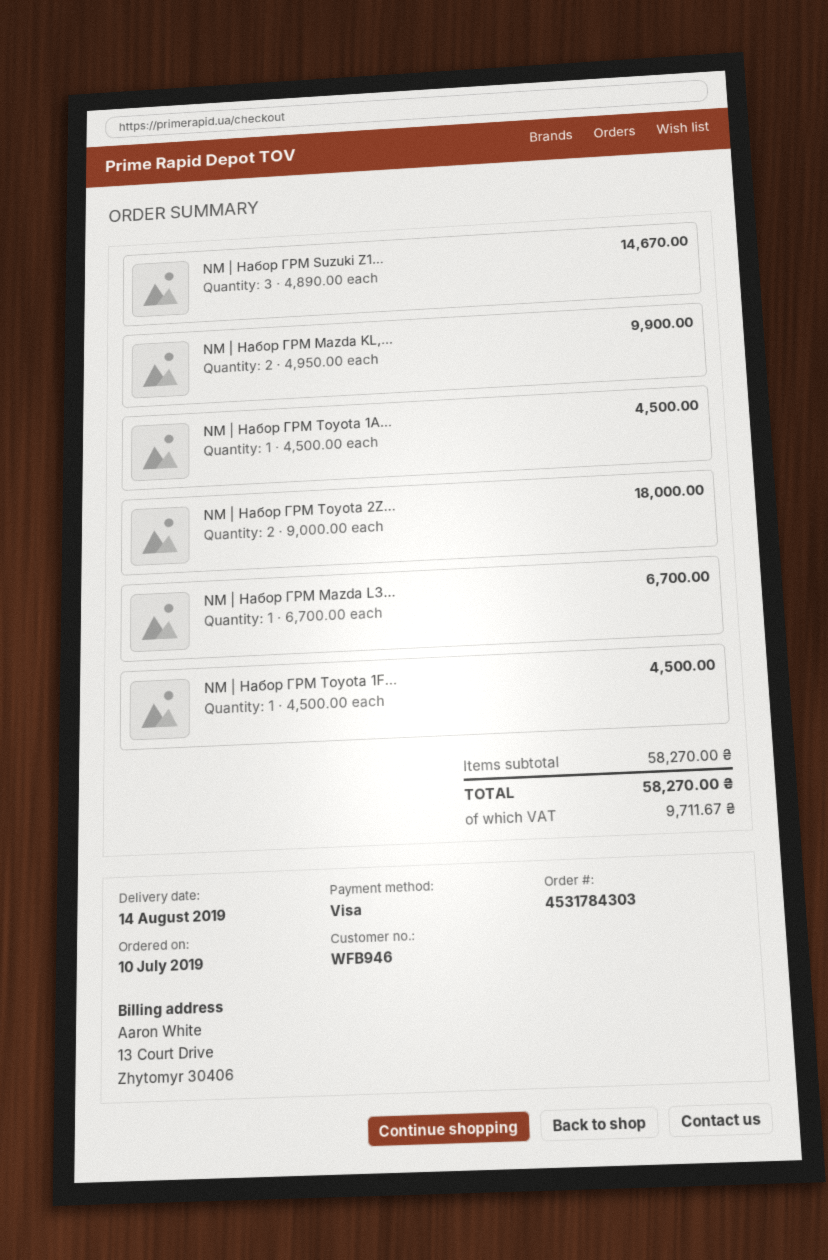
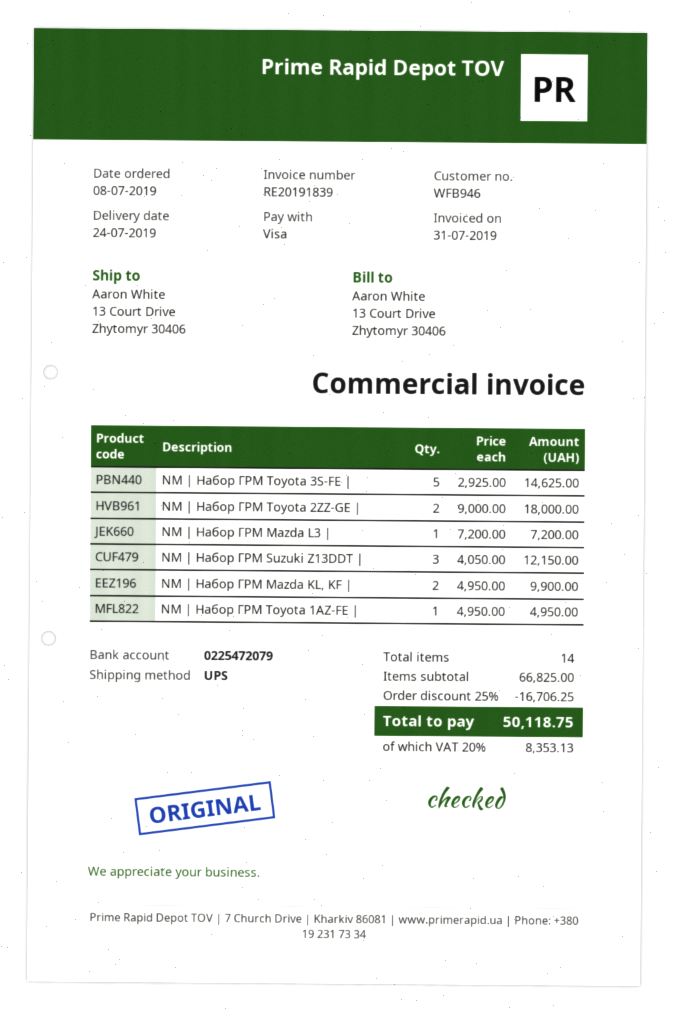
order date: 2019-07-10 -> 2019-07-08
delivery date: 2019-08-14 -> 2019-07-24
NM | Набор ГРМ Suzuki Z1...: 3 x 4890.00 = 14670.00 -> 3 x 4050.00 = 12150.00
NM | Набор ГРМ Toyota 1A...: 1 x 4500.00 = 4500.00 -> 1 x 4950.00 = 4950.00
NM | Набор ГРМ Mazda L3...: 1 x 6700.00 = 6700.00 -> 1 x 7200.00 = 7200.00
NM | Набор ГРМ Toyota 1F...: 1 x 4500.00 = 4500.00 -> none
NM | Набор ГРМ Toyota 3S-FE |: none -> 5 x 2925.00 = 14625.00
subtotal: 58270.00 -> 66825.00
discount: none -> 25% = 16706.25
tax: 9711.67 -> 8353.13
total: 58270.00 -> 50118.75

